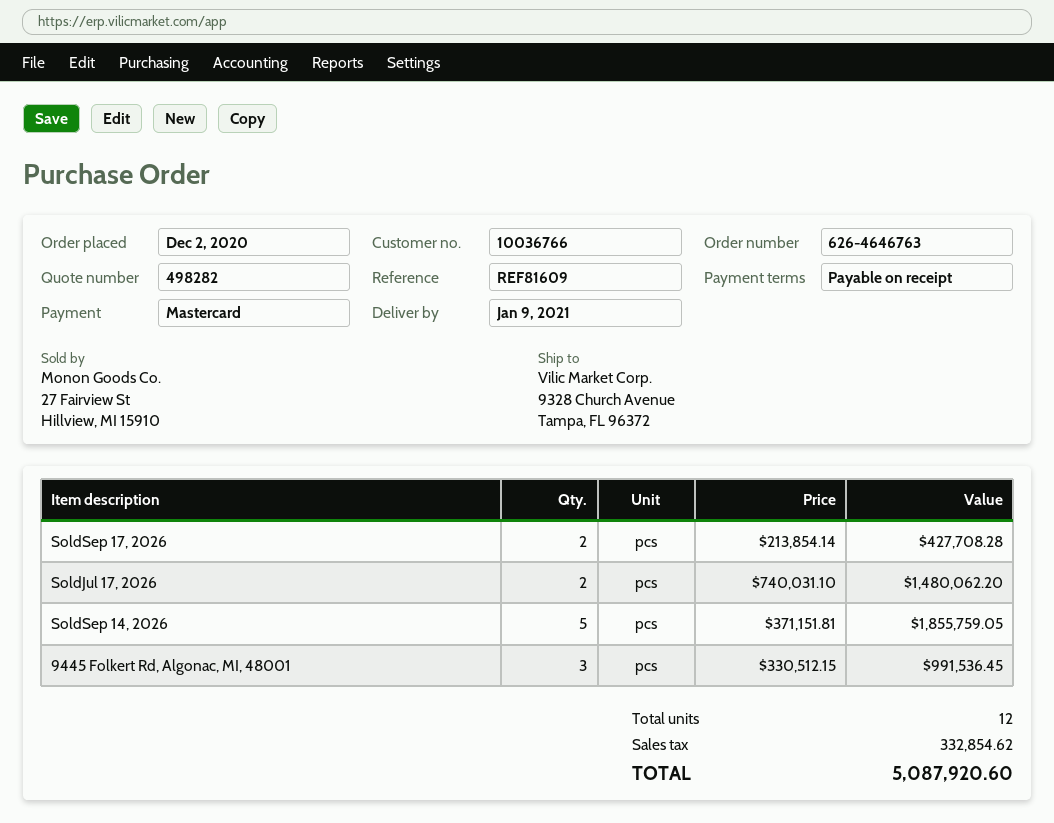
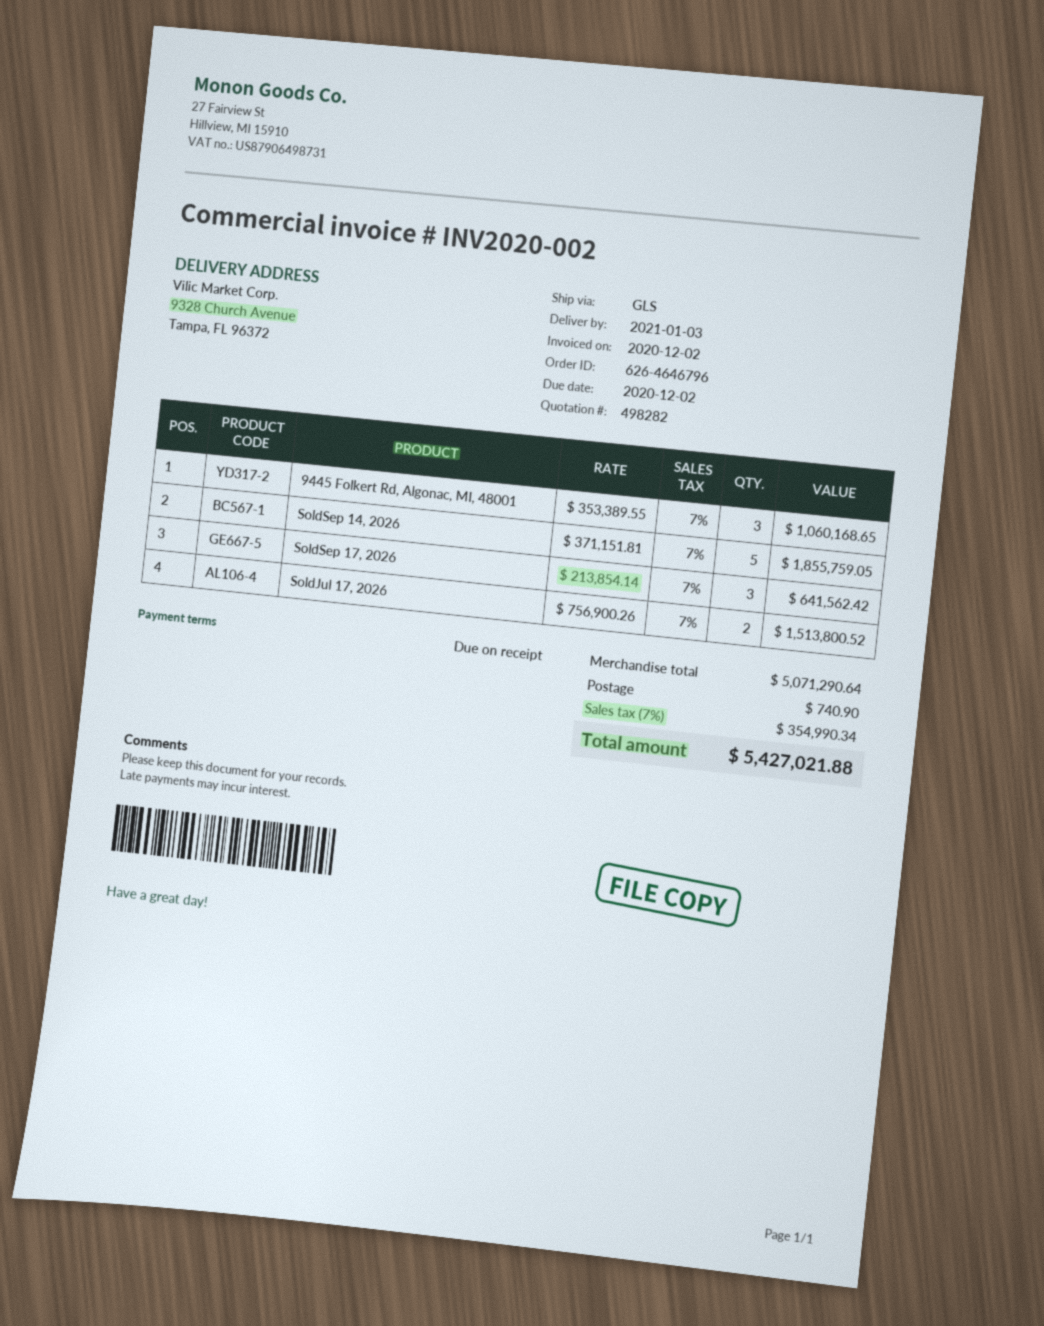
order number: 626-4646763 -> 626-4646796
delivery date: 2021-01-09 -> 2021-01-03
SoldSep 17, 2026: 2 x 213854.14 = 427708.28 -> 3 x 213854.14 = 641562.42
SoldJul 17, 2026: 2 x 740031.10 = 1480062.20 -> 2 x 756900.26 = 1513800.52
9445 Folkert Rd, Algonac, MI, 48001: 3 x 330512.15 = 991536.45 -> 3 x 353389.55 = 1060168.65
shipping: none -> 740.90
tax: 332854.62 -> 354990.34
total: 5087920.60 -> 5427021.88

